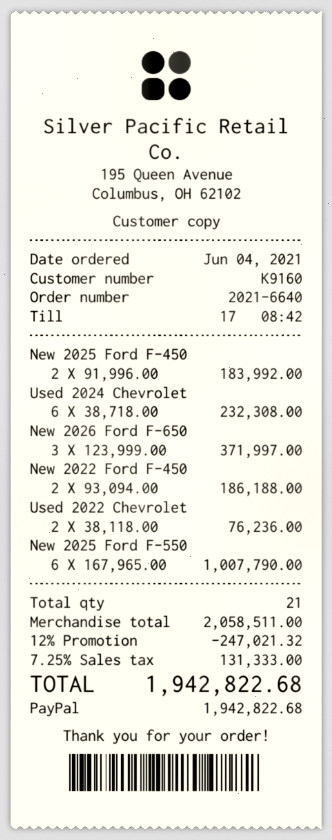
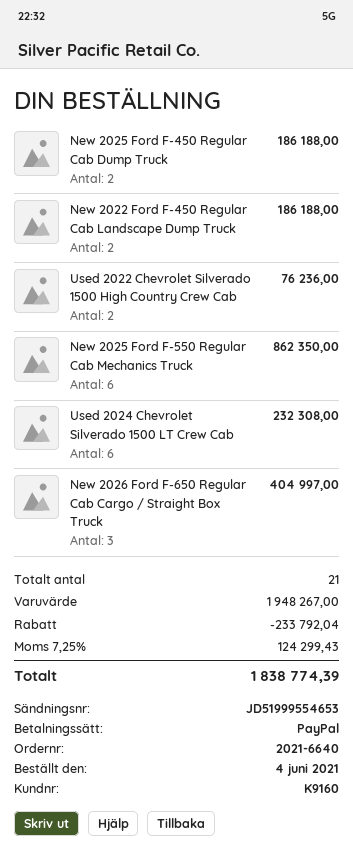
New 2025 Ford F-450: 2 for 183992.00 -> 2 for 186188.00
New 2026 Ford F-650: 3 for 371997.00 -> 3 for 404997.00
New 2025 Ford F-550: 6 for 1007790.00 -> 6 for 862350.00
subtotal: 2058511.00 -> 1948267.00
discount: 247021.32 -> 233792.04
tax: 7.25% = 131333.00 -> 7.25% = 124299.43
total: 1942822.68 -> 1838774.39

